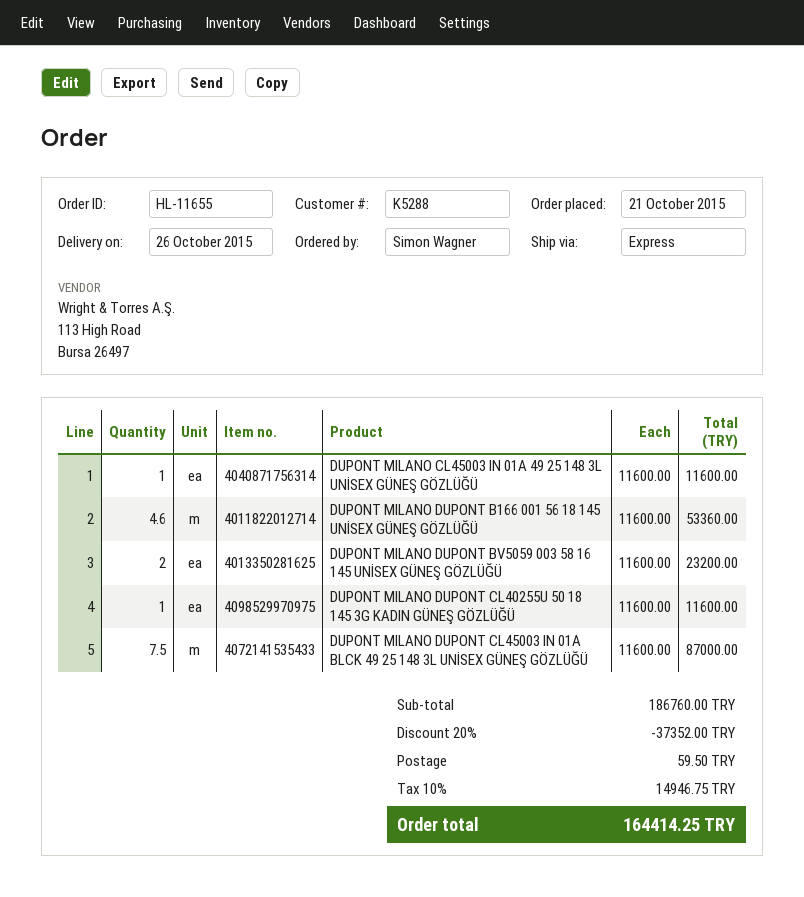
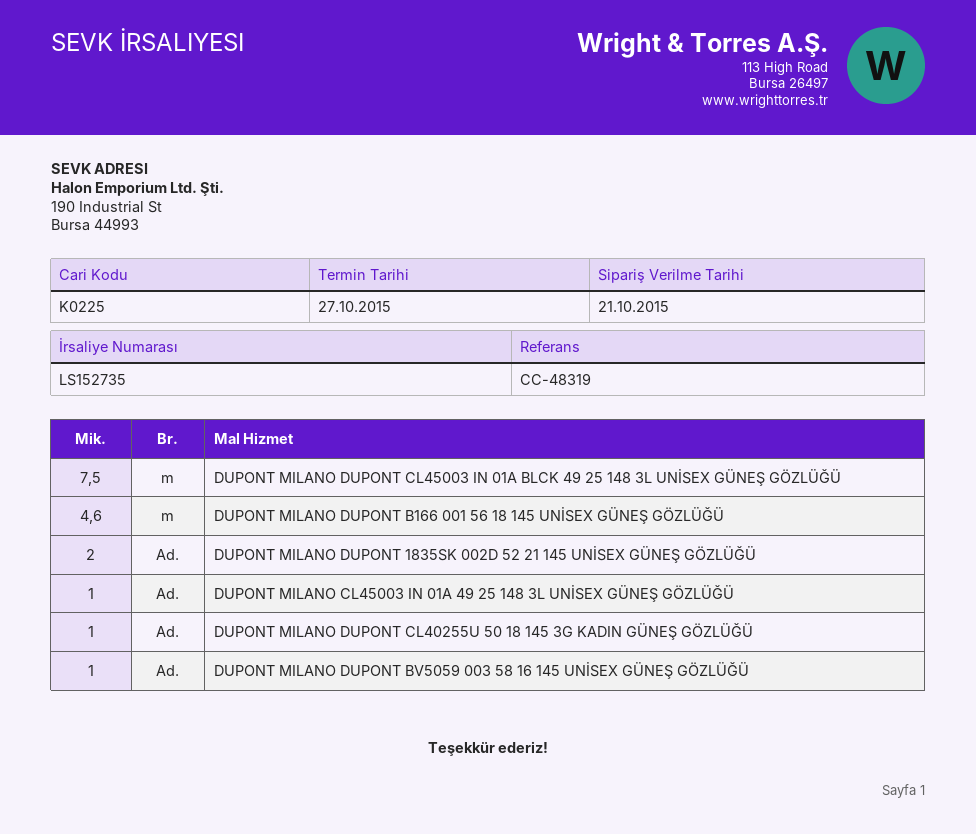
delivery date: 2015-10-26 -> 2015-10-27
customer number: K5288 -> K0225
DUPONT MILANO DUPONT BV5059 003 58 16 145 UNİSEX GÜNEŞ GÖZLÜĞÜ: 2 -> 1
DUPONT MILANO DUPONT 1835SK 002D 52 21 145 UNİSEX GÜNEŞ GÖZLÜĞÜ: none -> 2

